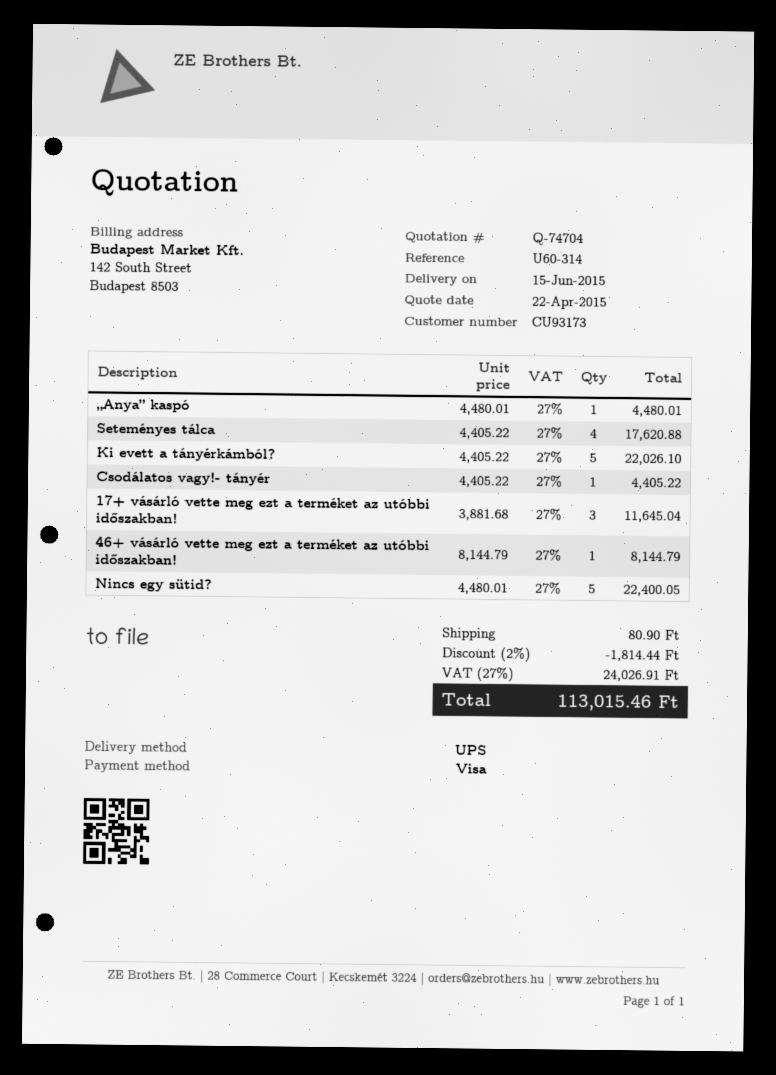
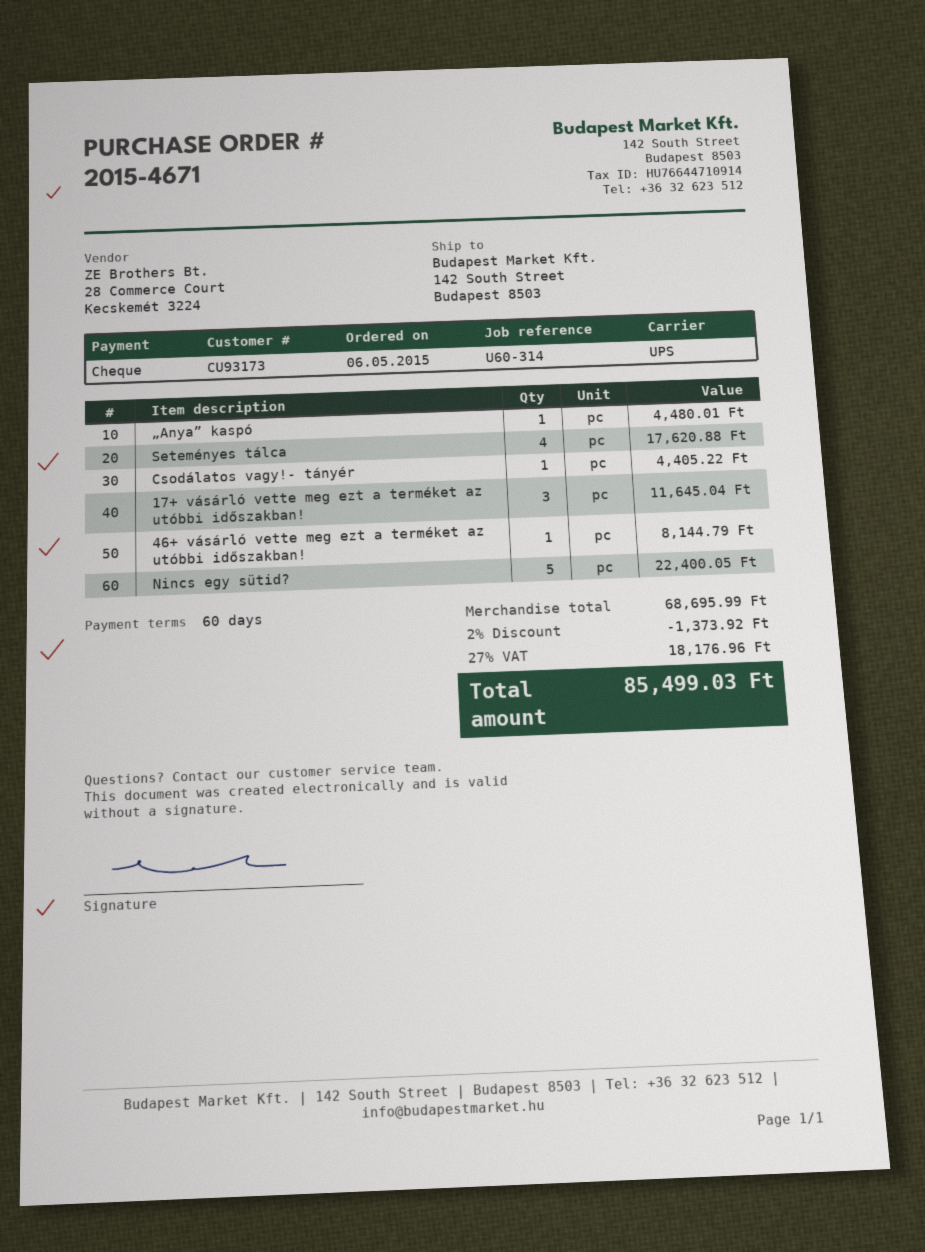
payment method: Visa -> cheque
Ki evett a tányérkámból?: 5 for 22026.10 -> none
discount: 2% = 1814.44 -> 2% = 1373.92
shipping: 80.90 -> none
tax: 27% = 24026.91 -> 27% = 18176.96
total: 113015.46 -> 85499.03

